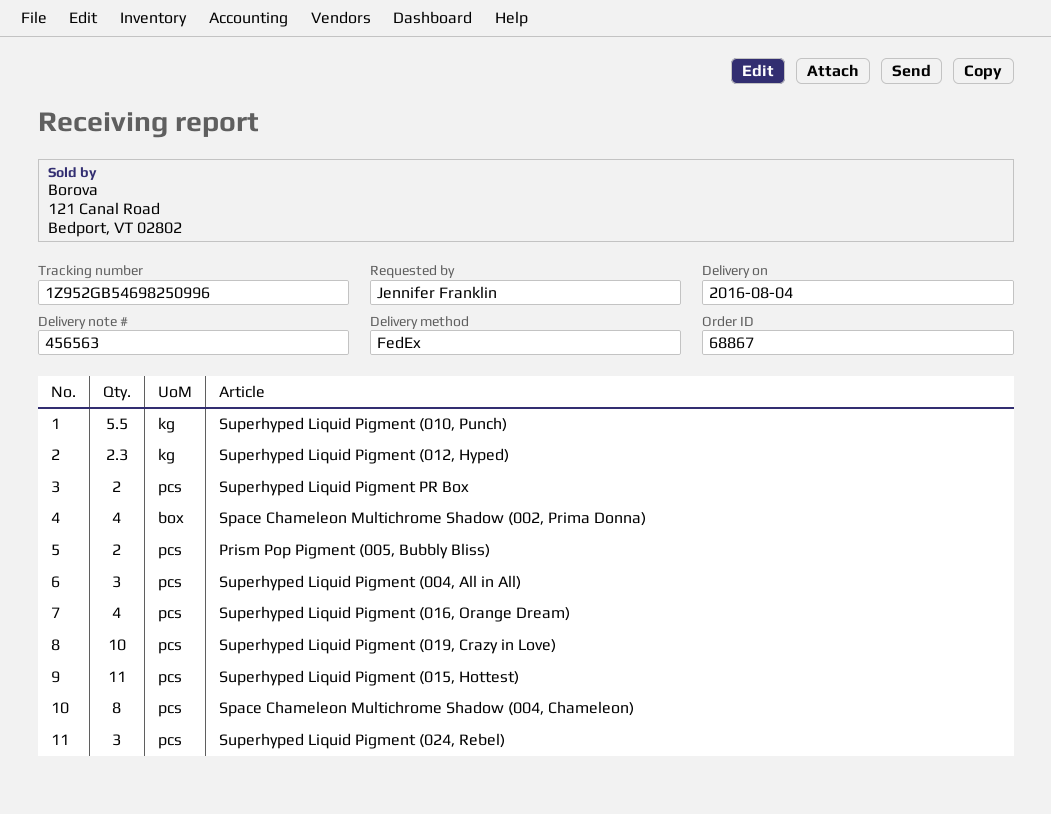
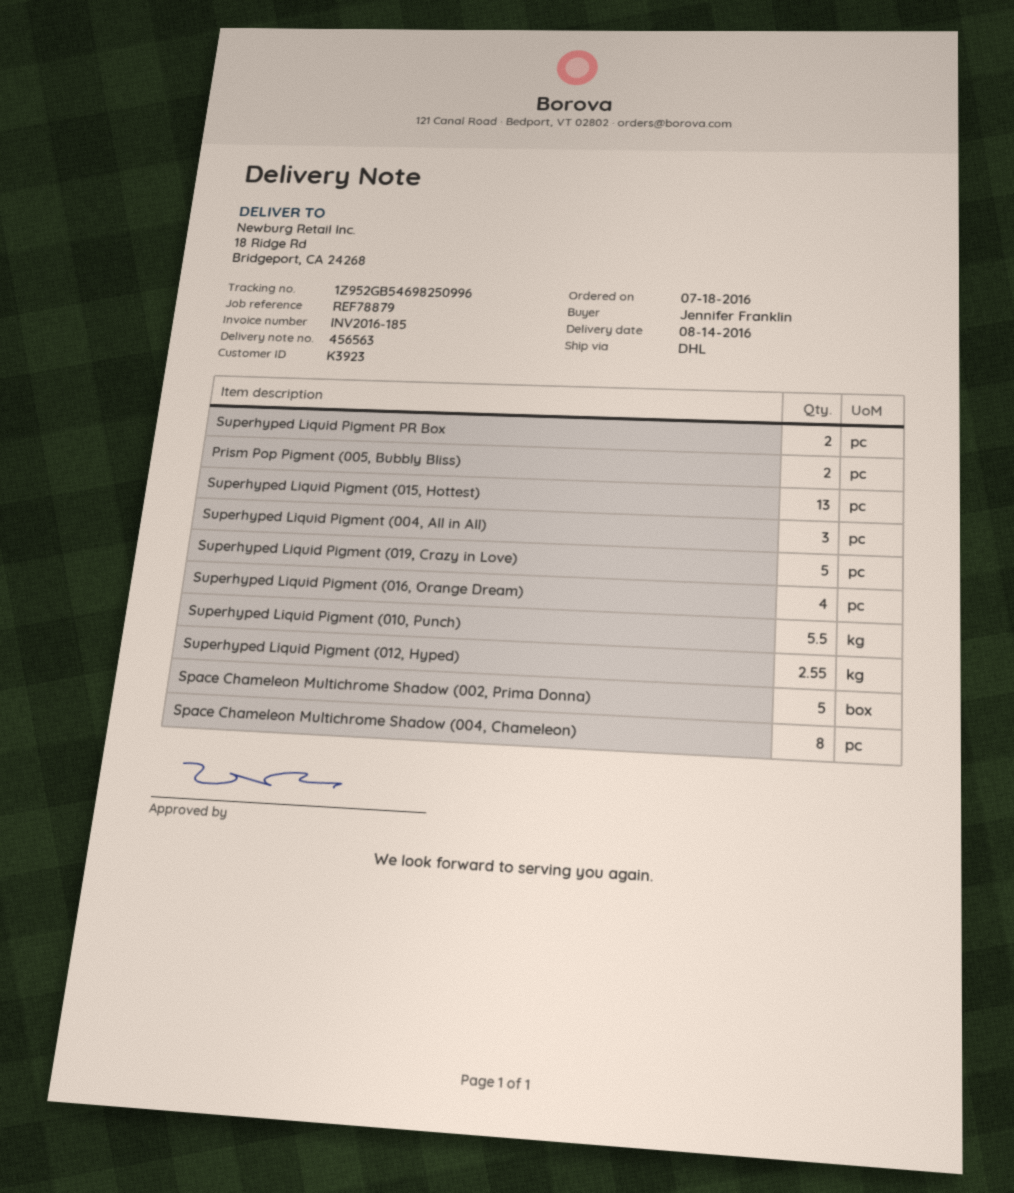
delivery date: 2016-08-04 -> 2016-08-14
shipping method: FedEx -> DHL
Superhyped Liquid Pigment (012, Hyped): 2.3 -> 2.55
Space Chameleon Multichrome Shadow (002, Prima Donna): 4 -> 5
Superhyped Liquid Pigment (019, Crazy in Love): 10 -> 5
Superhyped Liquid Pigment (015, Hottest): 11 -> 13
Superhyped Liquid Pigment (024, Rebel): 3 -> none

